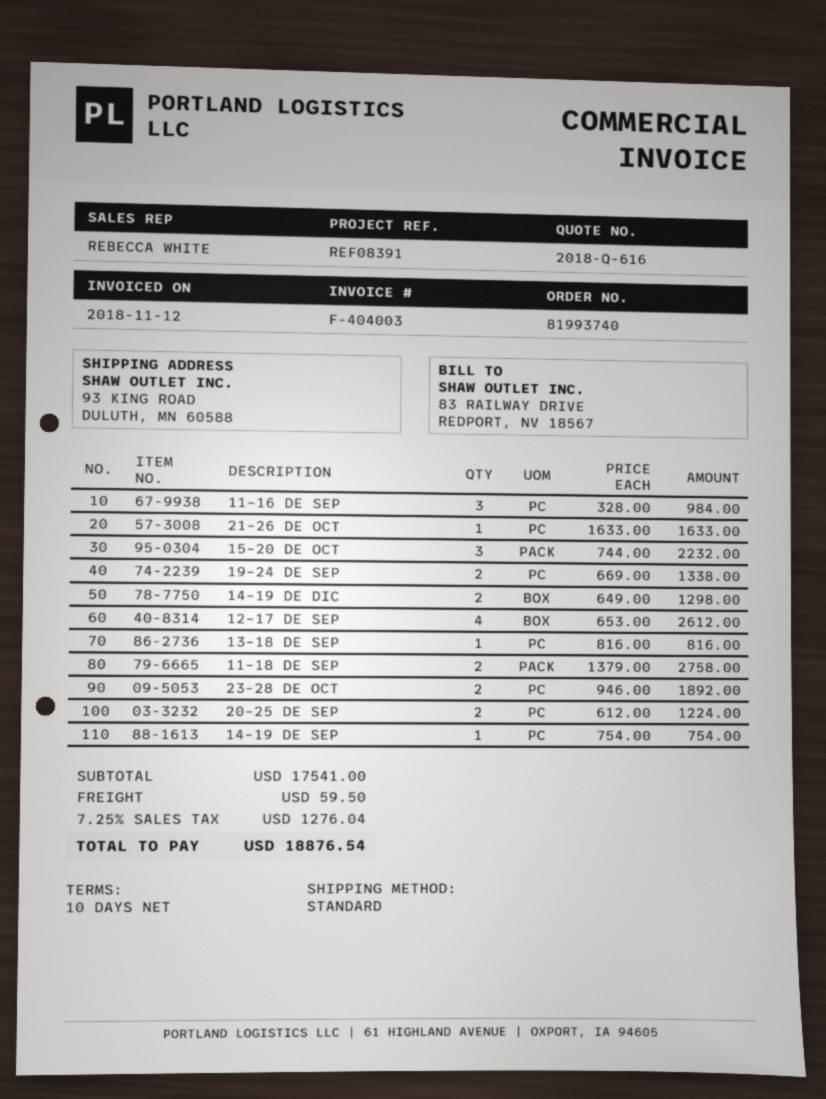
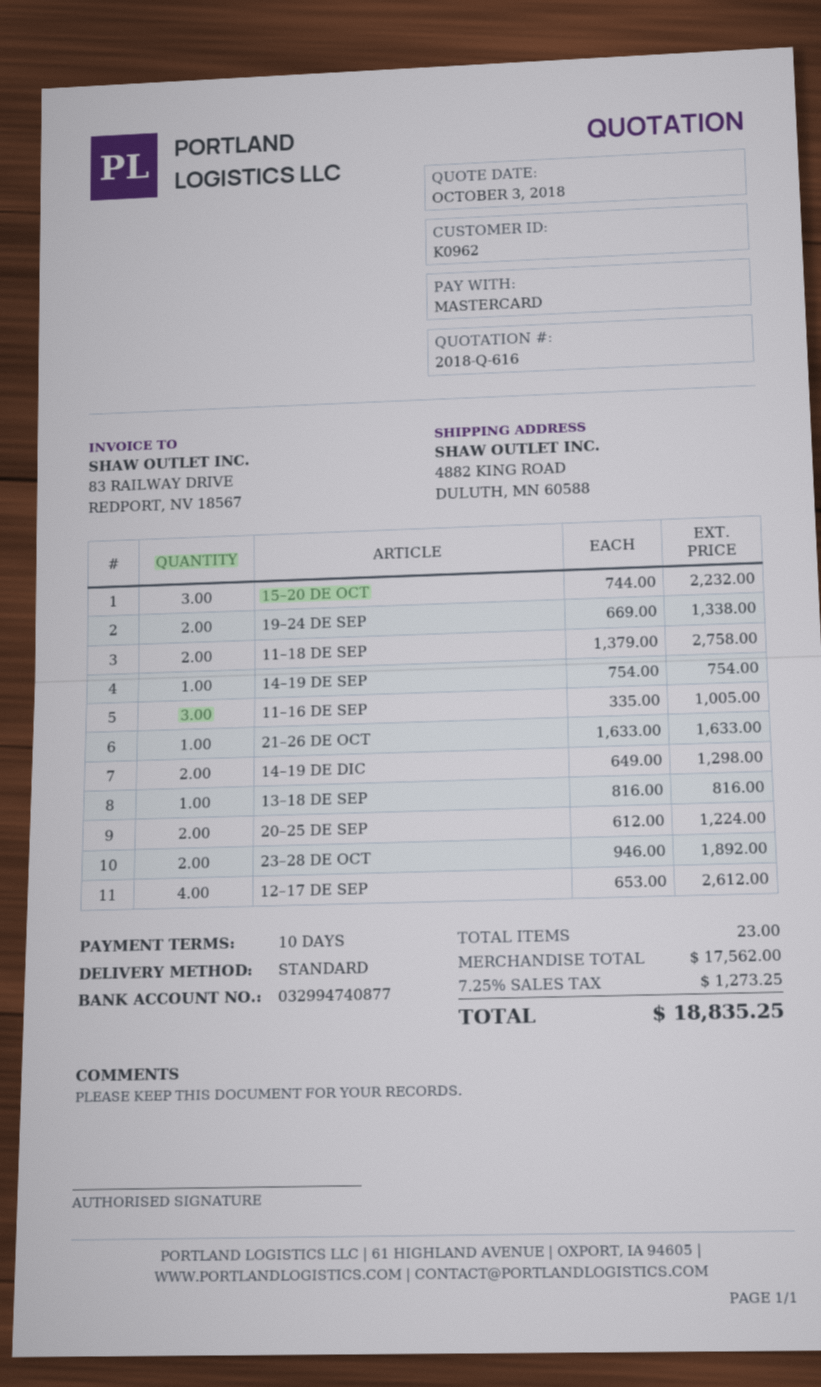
ship to: 93 KING ROAD, DULUTH, MN 60588 -> 4882 KING ROAD, DULUTH, MN 60588
11–16 DE SEP: 3 x 328.00 = 984.00 -> 3 x 335.00 = 1005.00
subtotal: 17541.00 -> 17562.00
shipping: 59.50 -> none
tax: 7.25% = 1276.04 -> 7.25% = 1273.25
total: 18876.54 -> 18835.25

